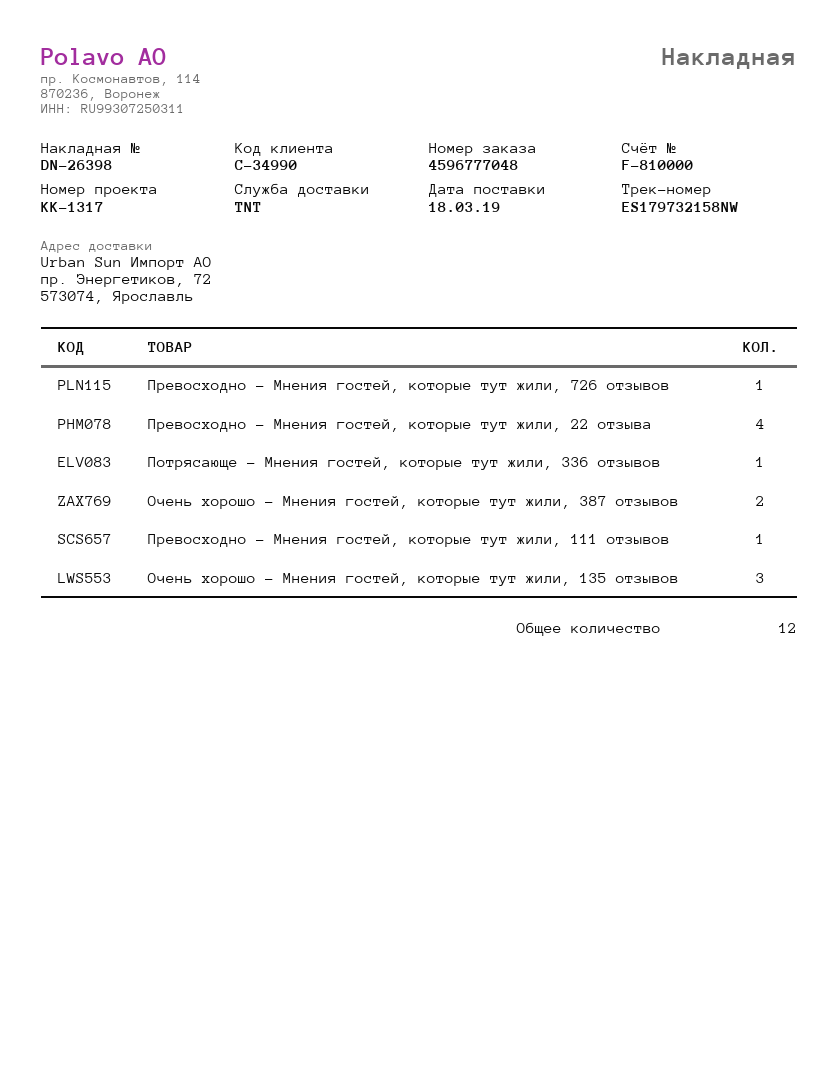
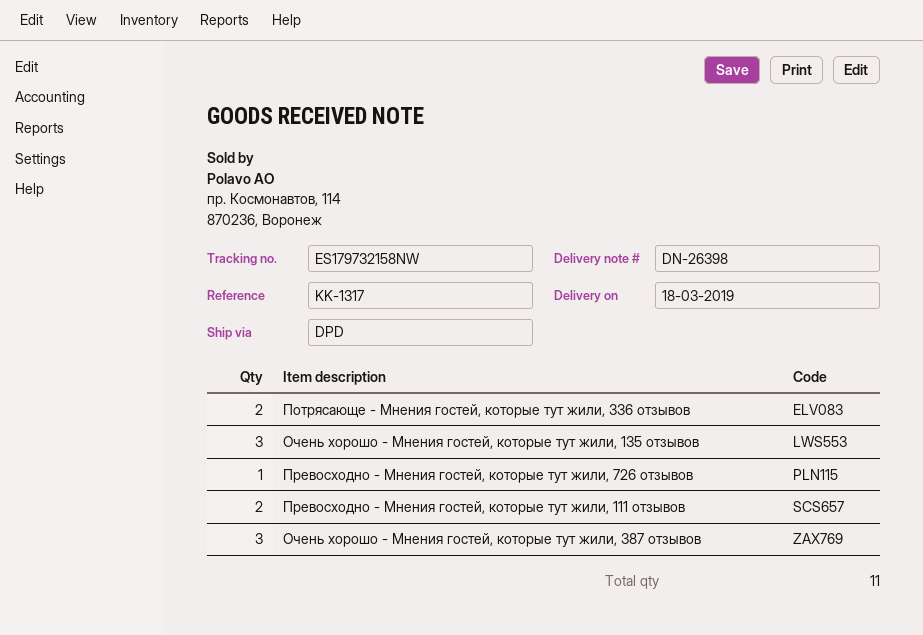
shipping method: TNT -> DPD
Превосходно - Мнения гостей, которые тут жили, 22 отзыва: 4 -> none
Потрясающе - Мнения гостей, которые тут жили, 336 отзывов: 1 -> 2
Очень хорошо - Мнения гостей, которые тут жили, 387 отзывов: 2 -> 3
Превосходно - Мнения гостей, которые тут жили, 111 отзывов: 1 -> 2
total quantity: 12 -> 11

